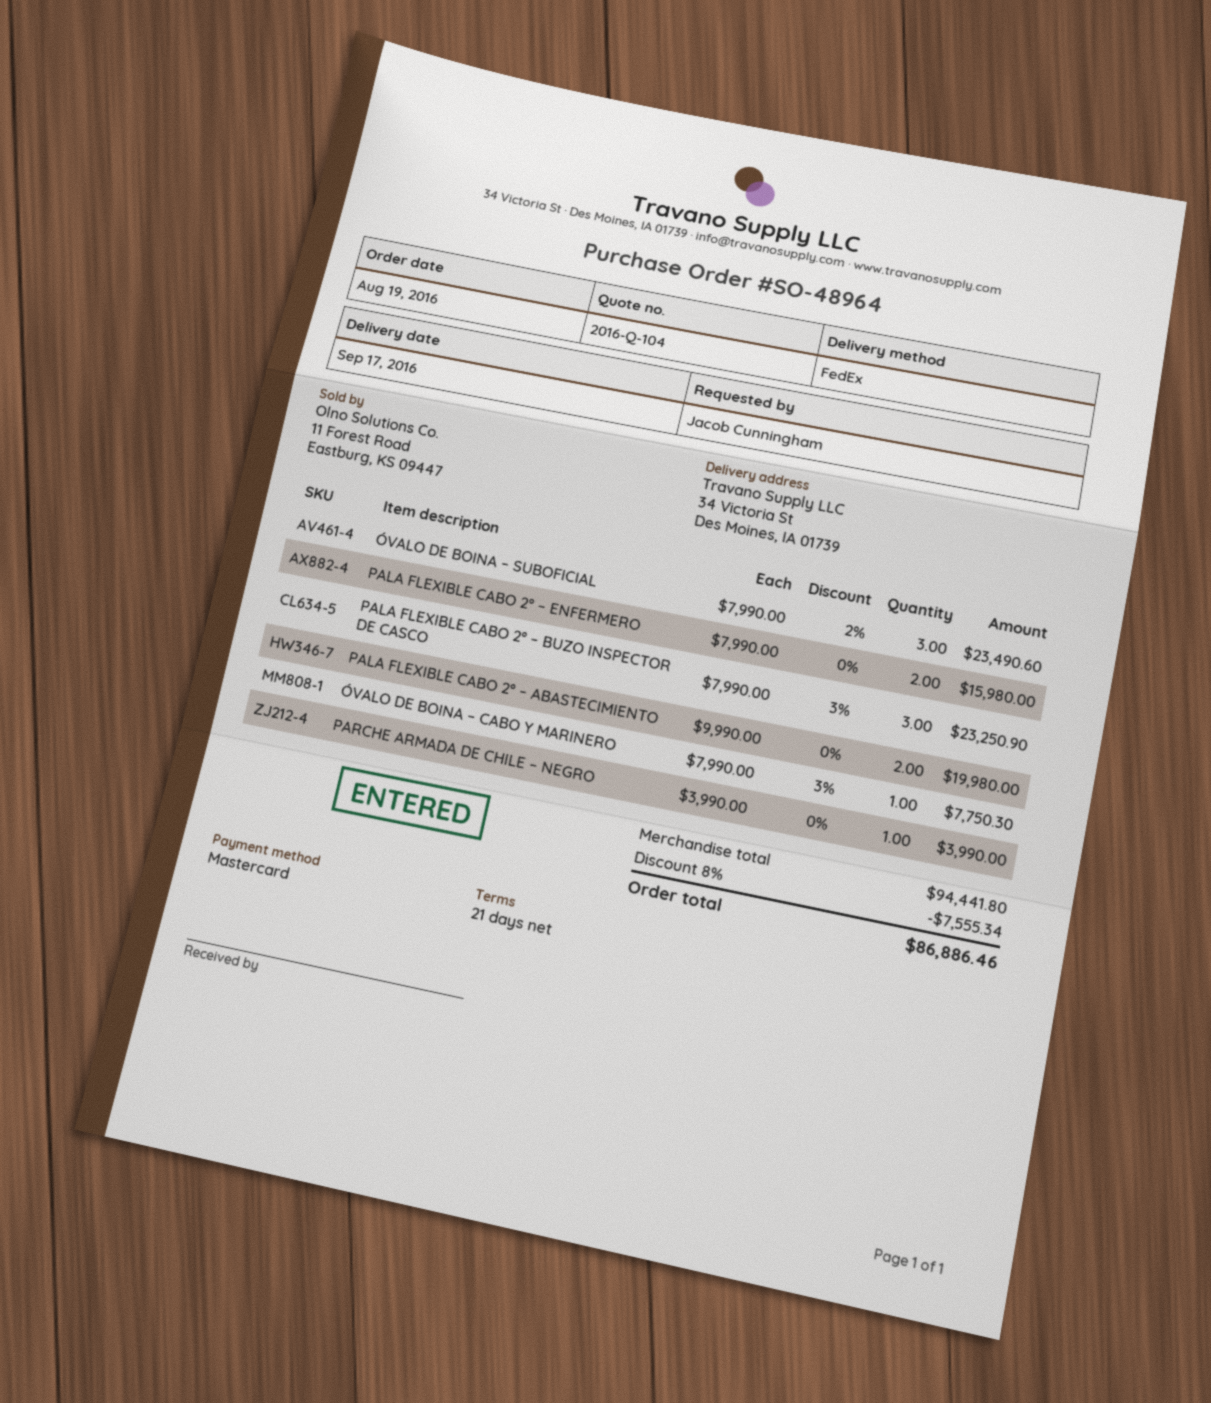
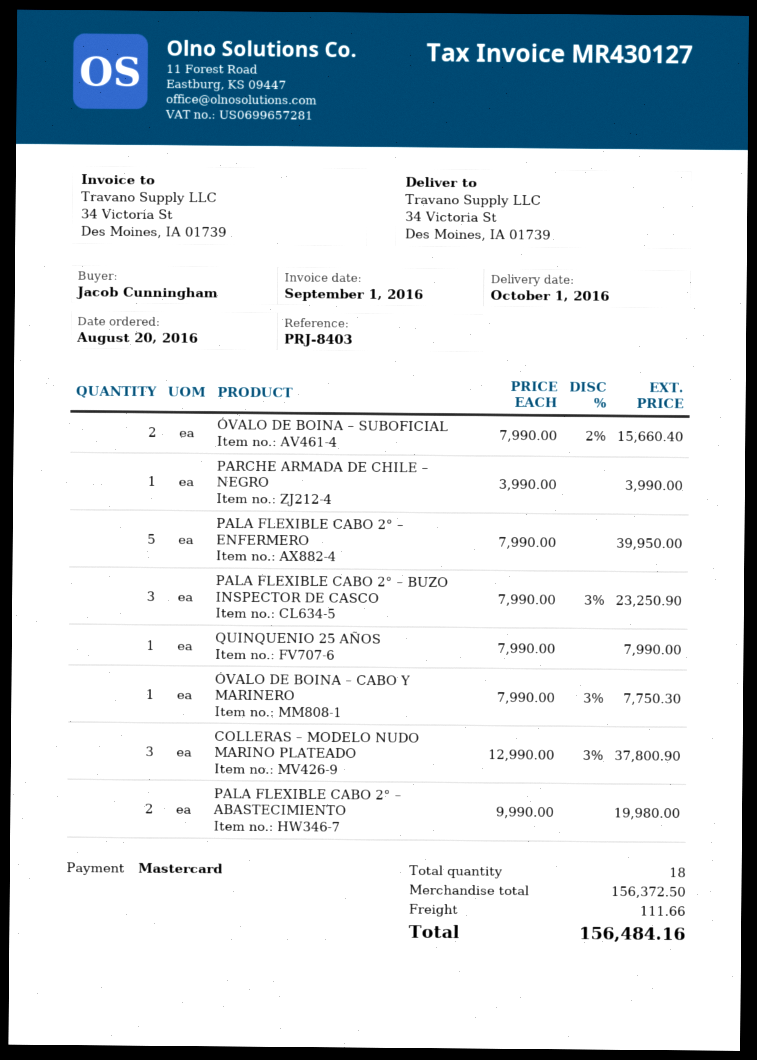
order date: 2016-08-19 -> 2016-08-20
delivery date: 2016-09-17 -> 2016-10-01
ÓVALO DE BOINA – SUBOFICIAL: 3 x 7990.00 - 2% = 23490.60 -> 2 x 7990.00 - 2% = 15660.40
PALA FLEXIBLE CABO 2° – ENFERMERO: 2 x 7990.00 = 15980.00 -> 5 x 7990.00 = 39950.00
QUINQUENIO 25 AÑOS: none -> 1 x 7990.00 = 7990.00
COLLERAS – MODELO NUDO MARINO PLATEADO: none -> 3 x 12990.00 - 3% = 37800.90
subtotal: 94441.80 -> 156372.50
discount: 8% = 7555.34 -> none
shipping: none -> 111.66
total: 86886.46 -> 156484.16

